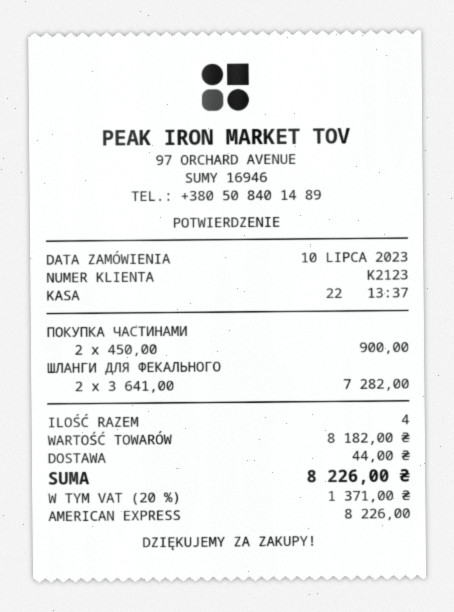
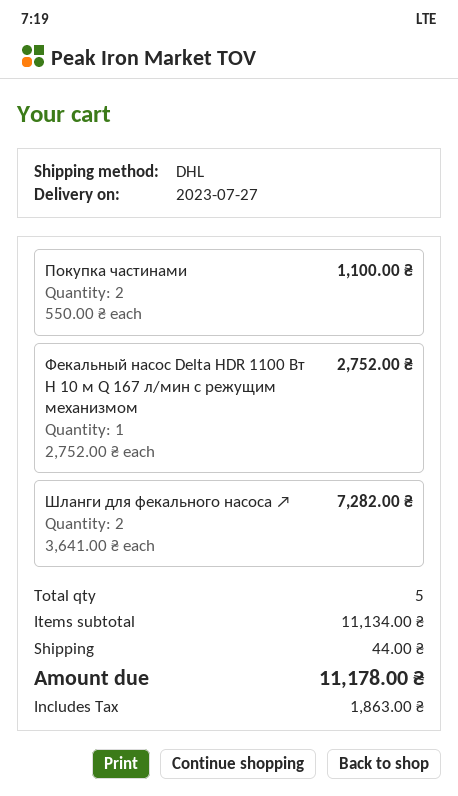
ПОКУПКА ЧАСТИНАМИ: 2 x 450.00 = 900.00 -> 2 x 550.00 = 1100.00
Фекальный насос Delta HDR 1100 Вт H 10 м Q 167 л/мин с режущим механизмом: none -> 1 x 2752.00 = 2752.00
total quantity: 4 -> 5
subtotal: 8182.00 -> 11134.00
tax: 1371.00 -> 1863.00
total: 8226.00 -> 11178.00

